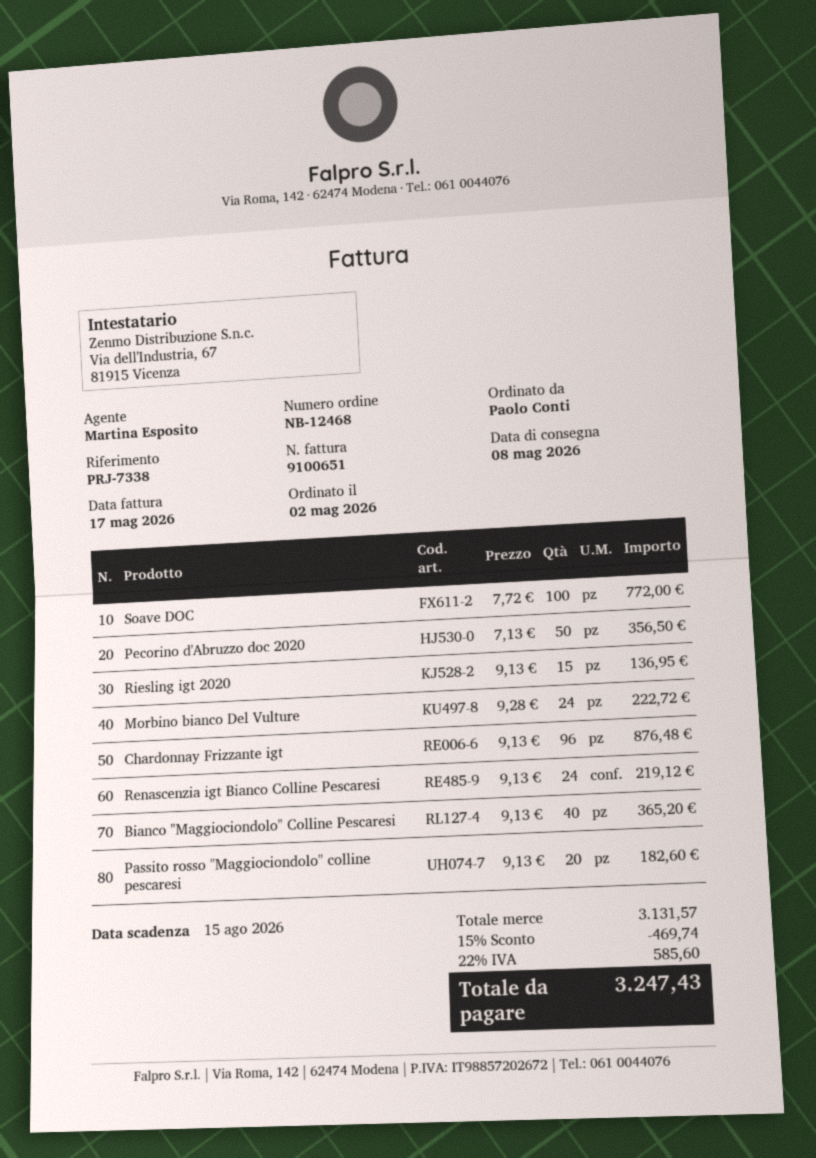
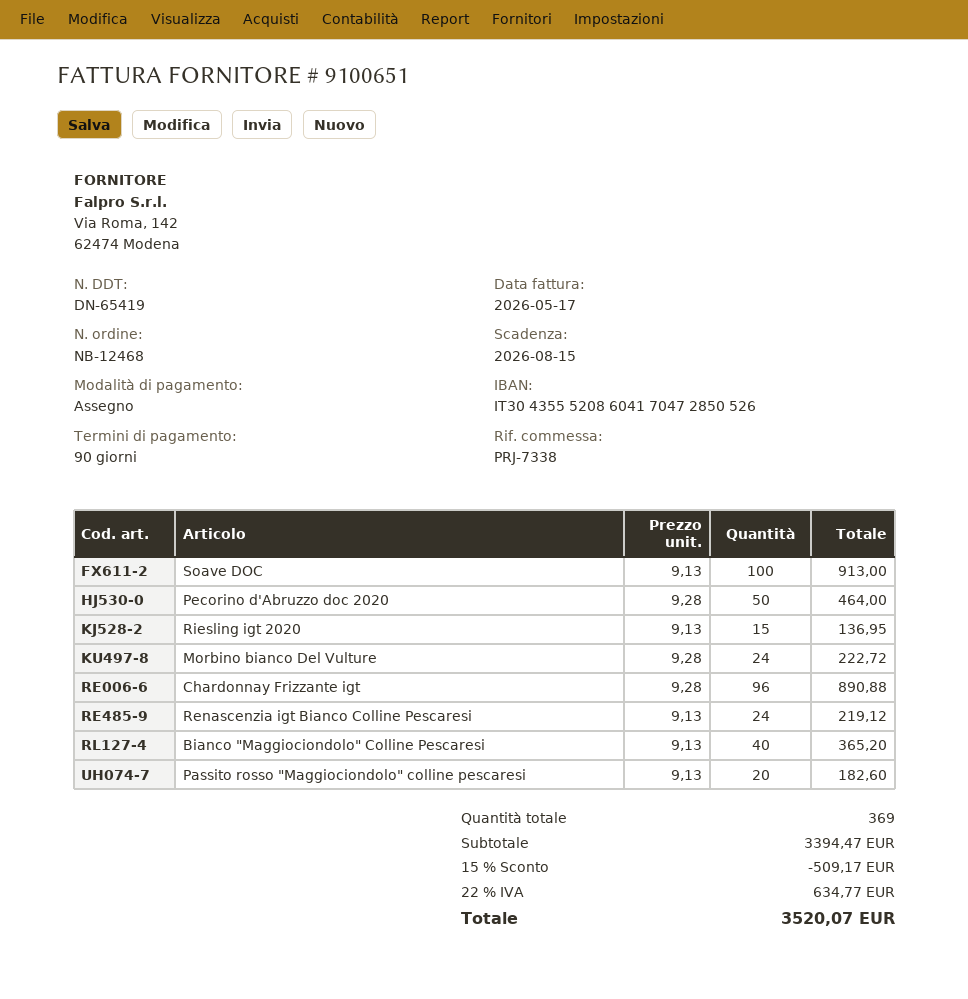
Soave DOC: 100 x 7.72 = 772.00 -> 100 x 9.13 = 913.00
Pecorino d'Abruzzo doc 2020: 50 x 7.13 = 356.50 -> 50 x 9.28 = 464.00
Chardonnay Frizzante igt: 96 x 9.13 = 876.48 -> 96 x 9.28 = 890.88
subtotal: 3131.57 -> 3394.47
discount: 15% = 469.74 -> 15% = 509.17
tax: 22% = 585.60 -> 22% = 634.77
total: 3247.43 -> 3520.07

